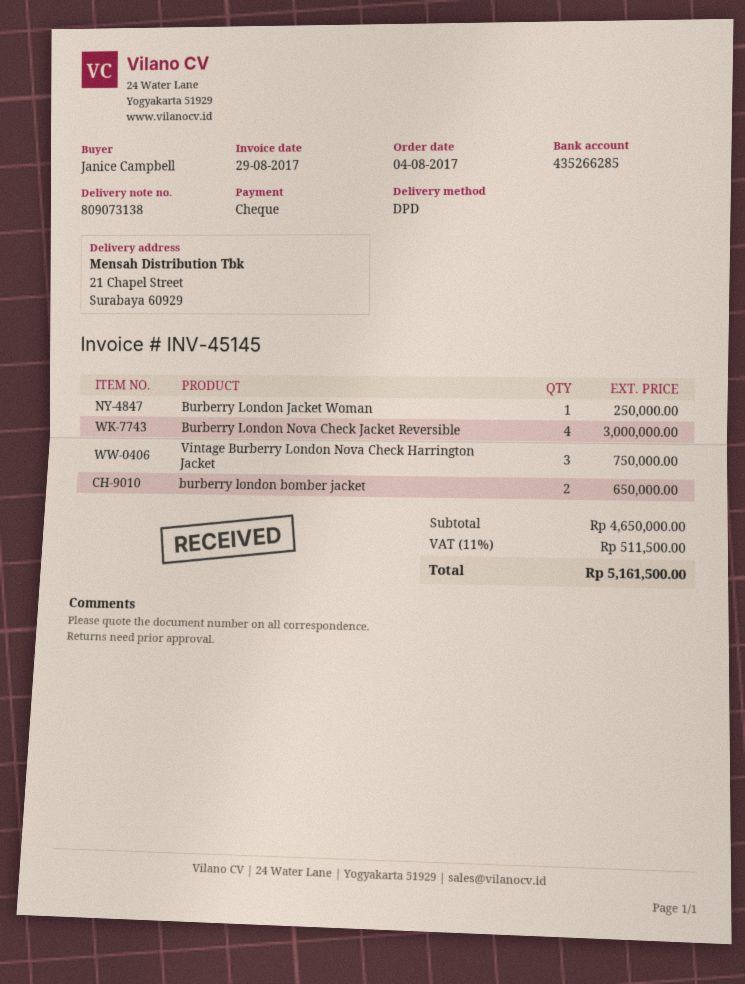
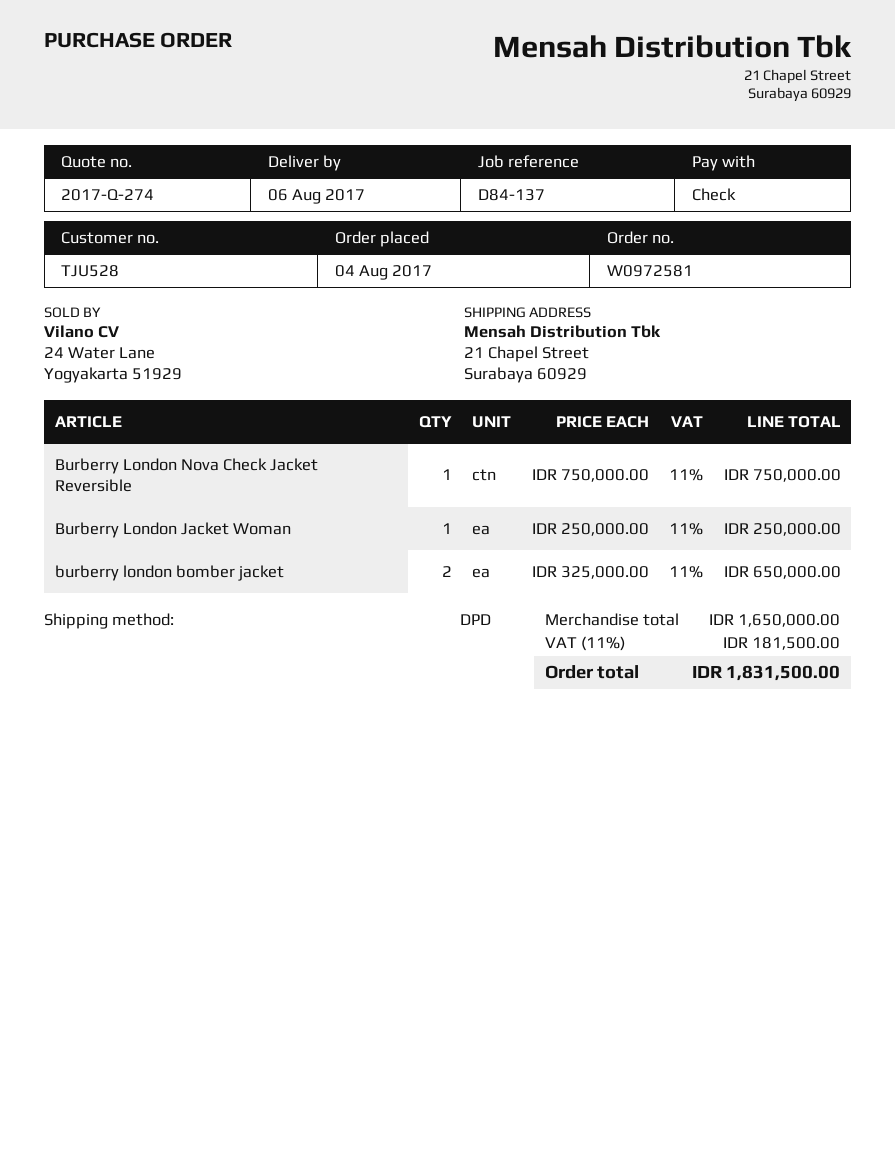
Burberry London Nova Check Jacket Reversible: 4 for 3000000.00 -> 1 for 750000.00
Vintage Burberry London Nova Check Harrington Jacket: 3 for 750000.00 -> none
subtotal: 4650000.00 -> 1650000.00
tax: 11% = 511500.00 -> 11% = 181500.00
total: 5161500.00 -> 1831500.00

